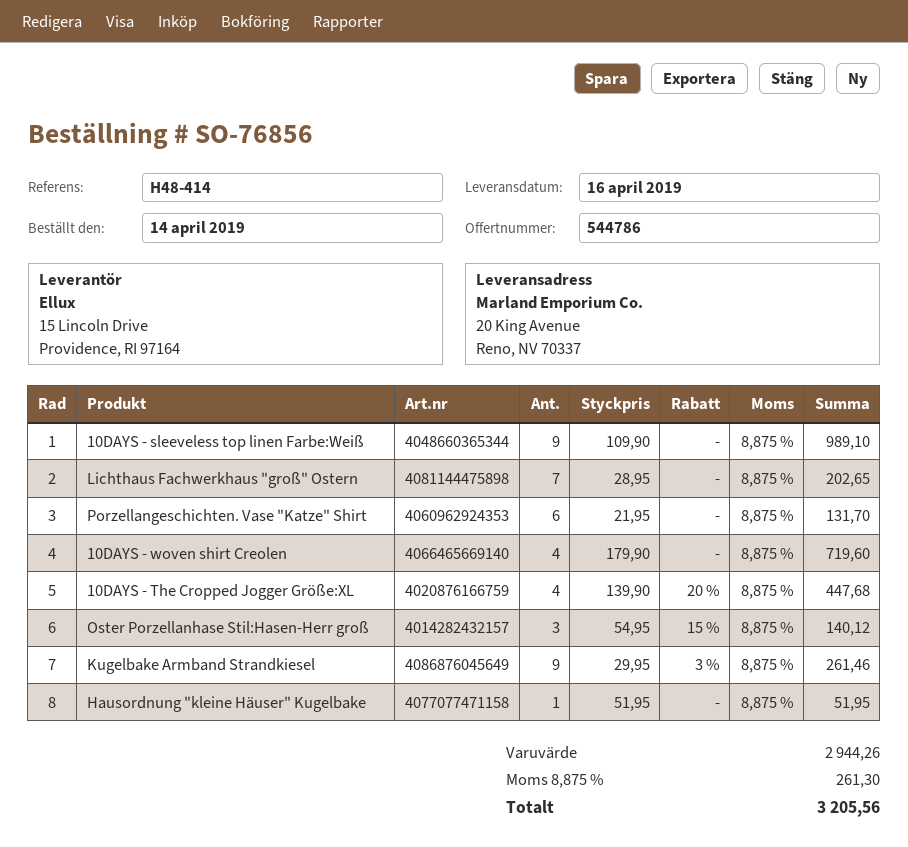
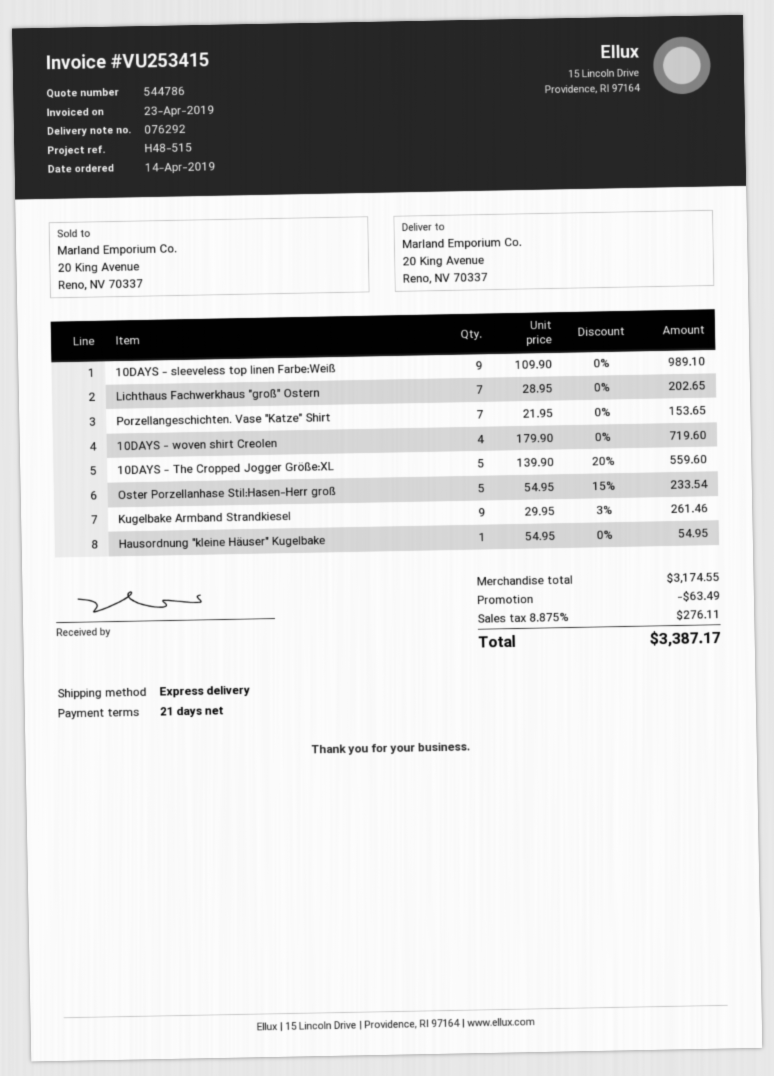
reference: H48-414 -> H48-515
Porzellangeschichten. Vase "Katze" Shirt: 6 x 21.95 = 131.70 -> 7 x 21.95 = 153.65
10DAYS - The Cropped Jogger Größe:XL: 4 x 139.90 - 20% = 447.68 -> 5 x 139.90 - 20% = 559.60
Oster Porzellanhase Stil:Hasen-Herr groß: 3 x 54.95 - 15% = 140.12 -> 5 x 54.95 - 15% = 233.54
Hausordnung "kleine Häuser" Kugelbake: 1 x 51.95 = 51.95 -> 1 x 54.95 = 54.95
subtotal: 2944.26 -> 3174.55
discount: none -> 63.49
tax: 8.875% = 261.30 -> 8.875% = 276.11
total: 3205.56 -> 3387.17

